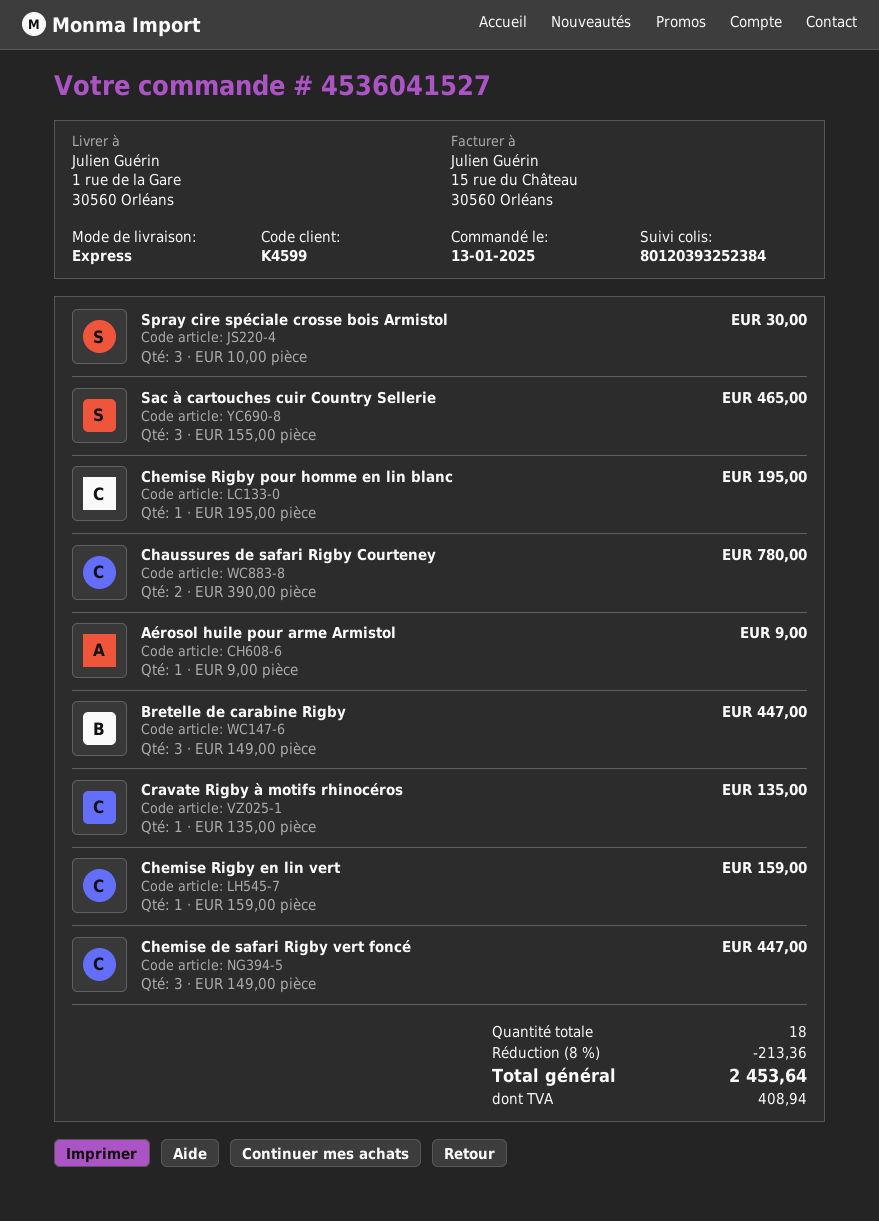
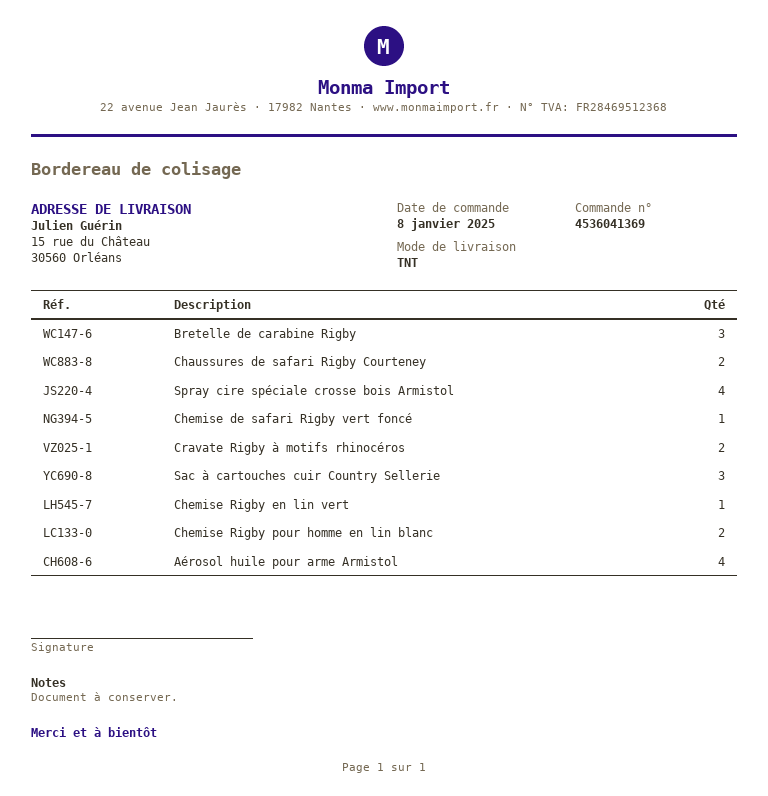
order number: 4536041527 -> 4536041369
order date: 2025-01-13 -> 2025-01-08
shipping method: express -> TNT
ship to: 1 rue de la Gare, 30560 Orléans -> 15 rue du Château, 30560 Orléans
Spray cire spéciale crosse bois Armistol: 3 -> 4
Chemise Rigby pour homme en lin blanc: 1 -> 2
Aérosol huile pour arme Armistol: 1 -> 4
Cravate Rigby à motifs rhinocéros: 1 -> 2
Chemise de safari Rigby vert foncé: 3 -> 1

